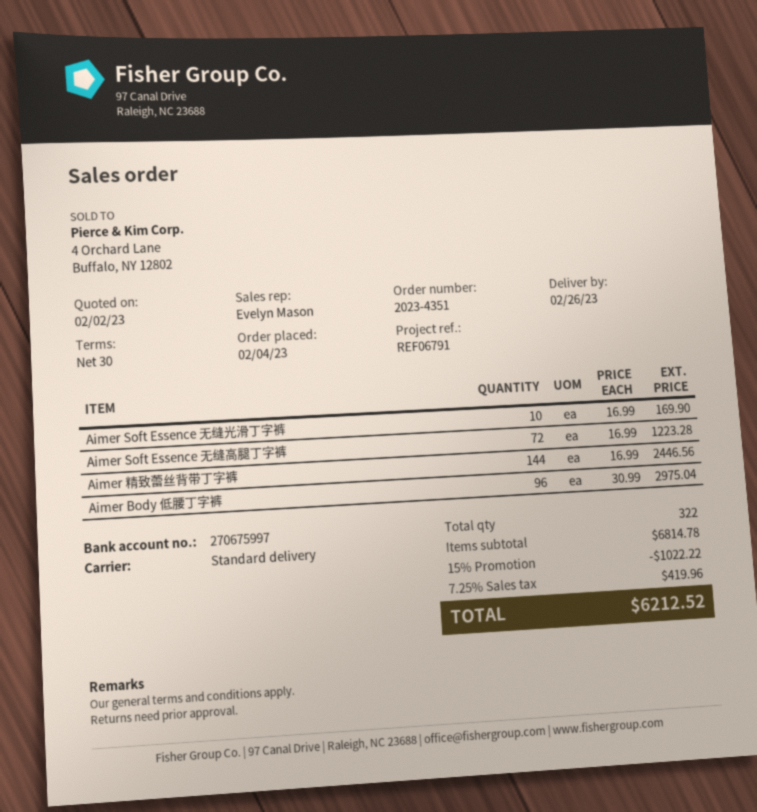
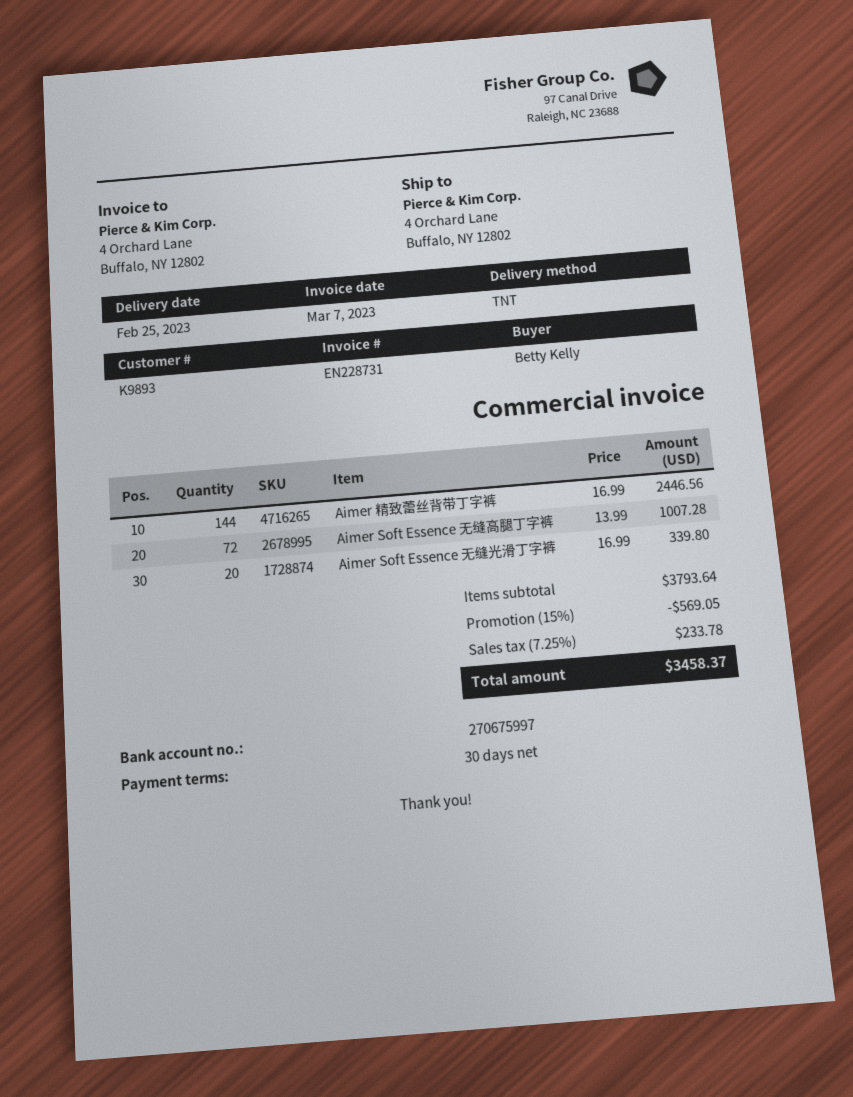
delivery date: 2023-02-26 -> 2023-02-25
shipping method: standard -> TNT
Aimer Soft Essence 无缝光滑丁字裤: 10 x 16.99 = 169.90 -> 20 x 16.99 = 339.80
Aimer Soft Essence 无缝高腿丁字裤: 72 x 16.99 = 1223.28 -> 72 x 13.99 = 1007.28
Aimer Body 低腰丁字裤: 96 x 30.99 = 2975.04 -> none
subtotal: 6814.78 -> 3793.64
discount: 15% = 1022.22 -> 15% = 569.05
tax: 7.25% = 419.96 -> 7.25% = 233.78
total: 6212.52 -> 3458.37

